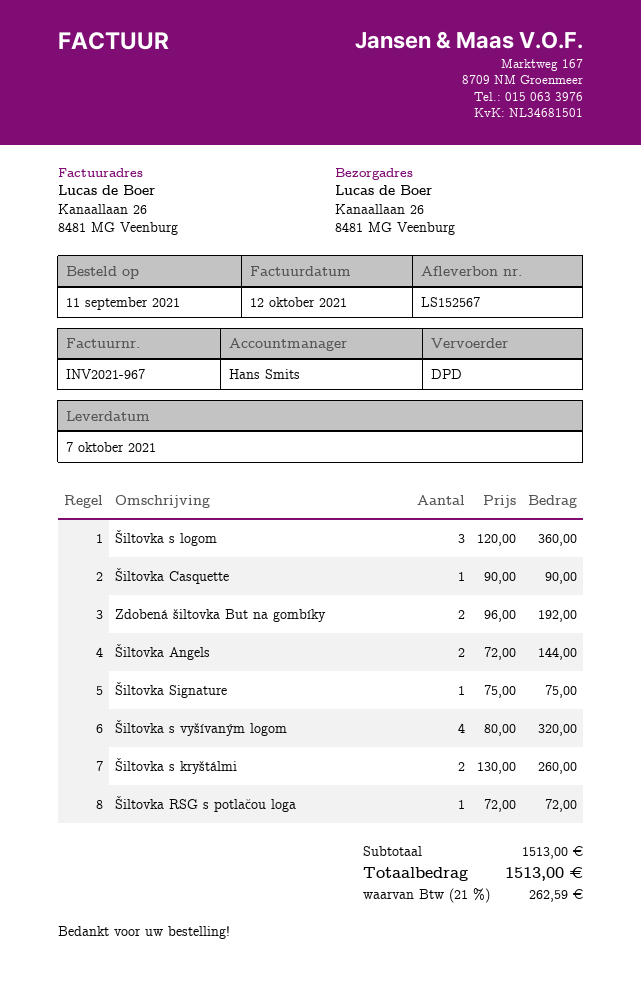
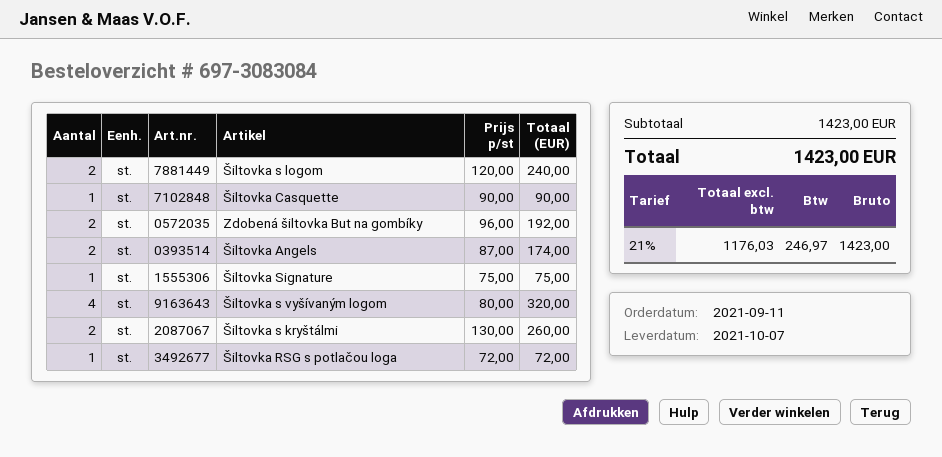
Šiltovka s logom: 3 x 120.00 = 360.00 -> 2 x 120.00 = 240.00
Šiltovka Angels: 2 x 72.00 = 144.00 -> 2 x 87.00 = 174.00
subtotal: 1513.00 -> 1423.00
tax: 21% = 262.59 -> 21% = 246.97
total: 1513.00 -> 1423.00

